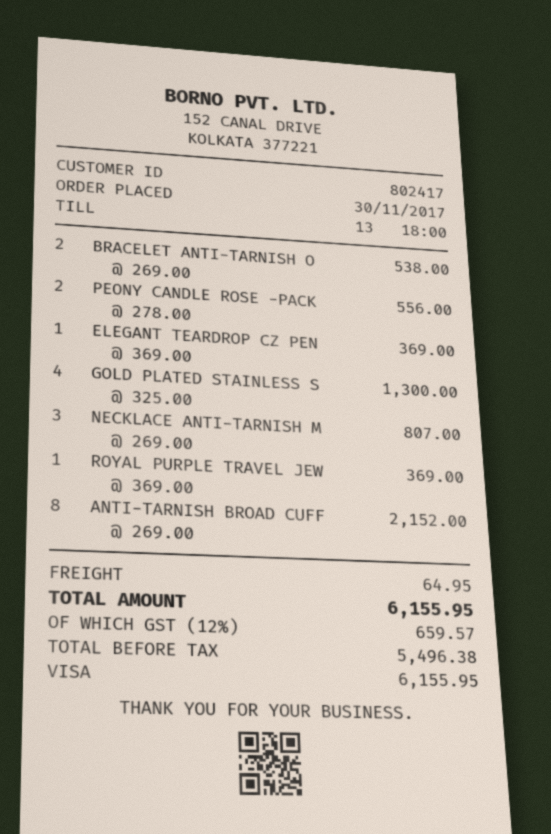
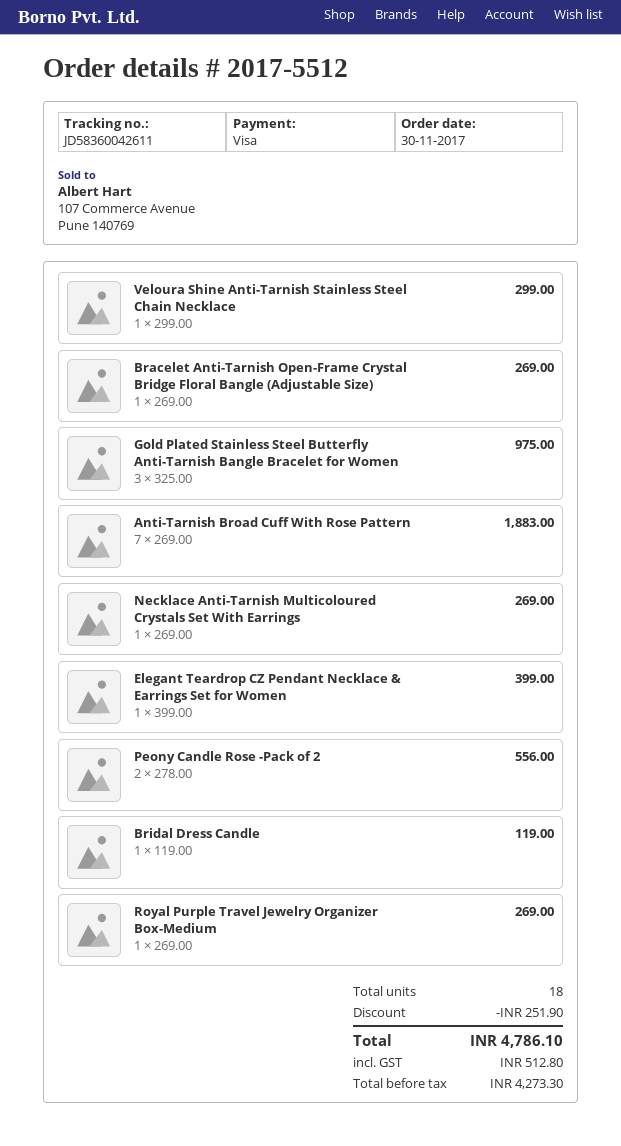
BRACELET ANTI-TARNISH O: 2 x 269.00 = 538.00 -> 1 x 269.00 = 269.00
ELEGANT TEARDROP CZ PEN: 1 x 369.00 = 369.00 -> 1 x 399.00 = 399.00
GOLD PLATED STAINLESS S: 4 x 325.00 = 1300.00 -> 3 x 325.00 = 975.00
NECKLACE ANTI-TARNISH M: 3 x 269.00 = 807.00 -> 1 x 269.00 = 269.00
ROYAL PURPLE TRAVEL JEW: 1 x 369.00 = 369.00 -> 1 x 269.00 = 269.00
ANTI-TARNISH BROAD CUFF: 8 x 269.00 = 2152.00 -> 7 x 269.00 = 1883.00
Veloura Shine Anti-Tarnish Stainless Steel Chain Necklace: none -> 1 x 299.00 = 299.00
Bridal Dress Candle: none -> 1 x 119.00 = 119.00
discount: none -> 251.90
shipping: 64.95 -> none
net: 5496.38 -> 4273.30
tax: 659.57 -> 512.80
total: 6155.95 -> 4786.10

